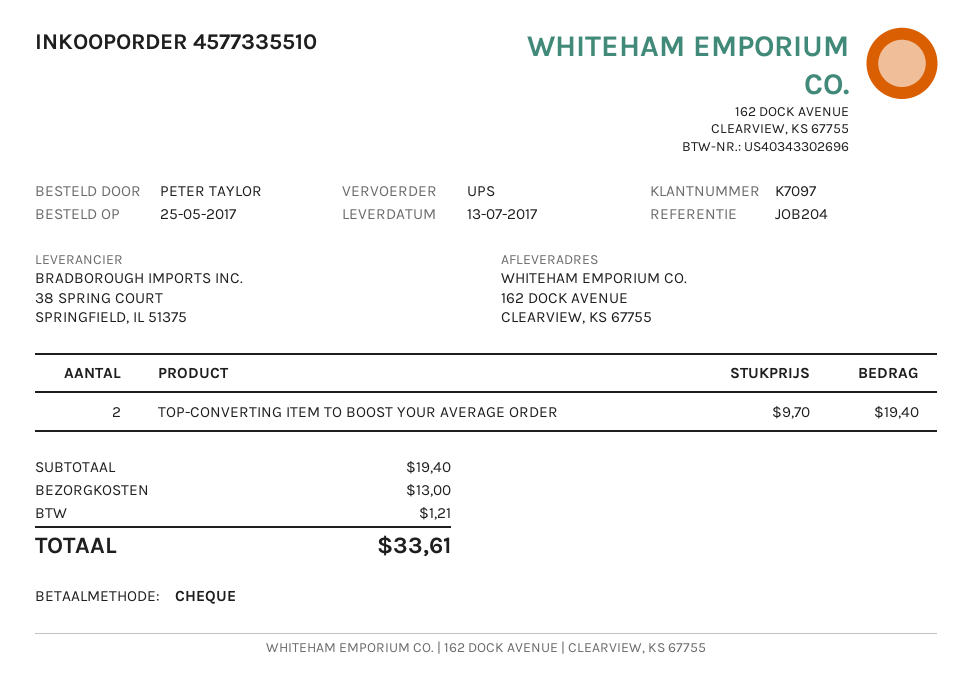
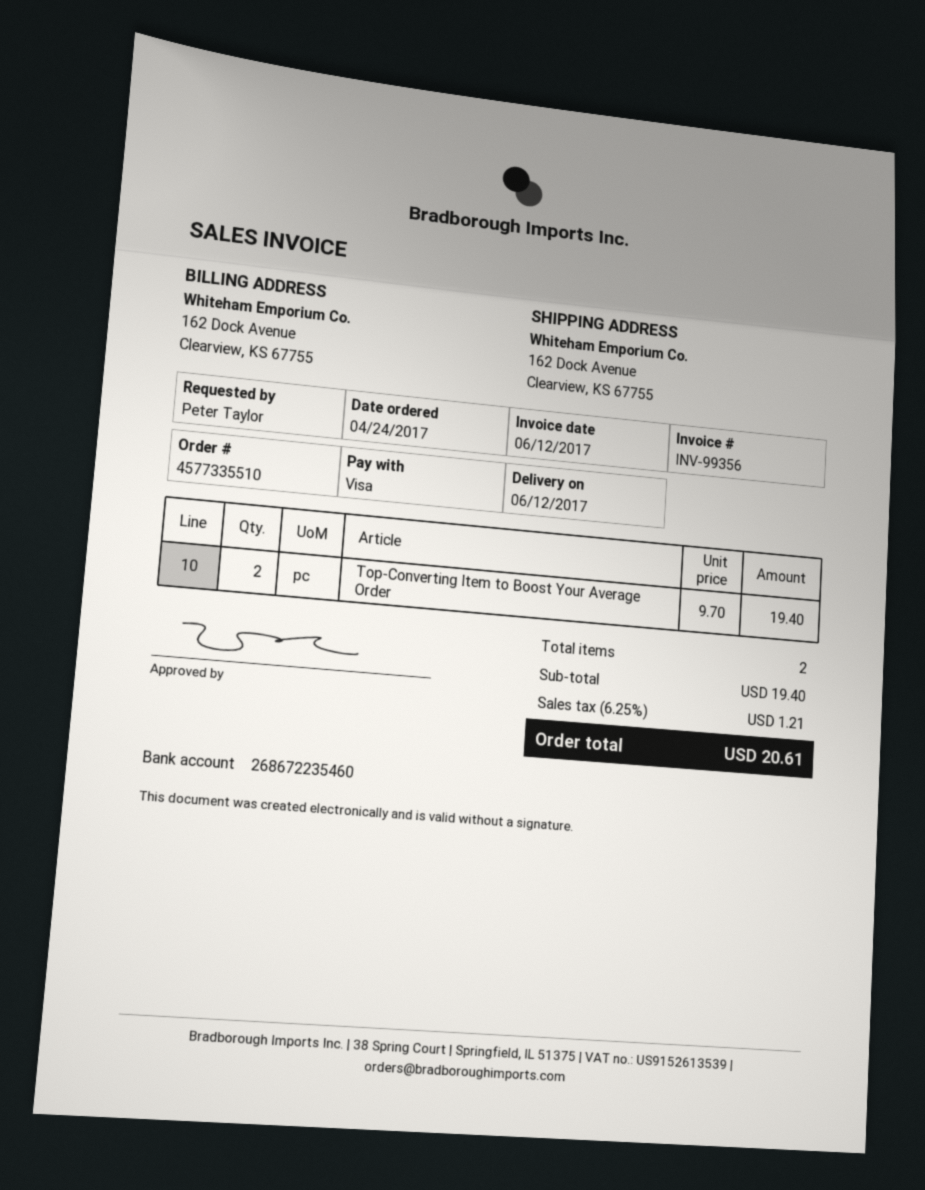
order date: 2017-05-25 -> 2017-04-24
delivery date: 2017-07-13 -> 2017-06-12
payment method: cheque -> Visa
shipping: 13.00 -> none
total: 33.61 -> 20.61

